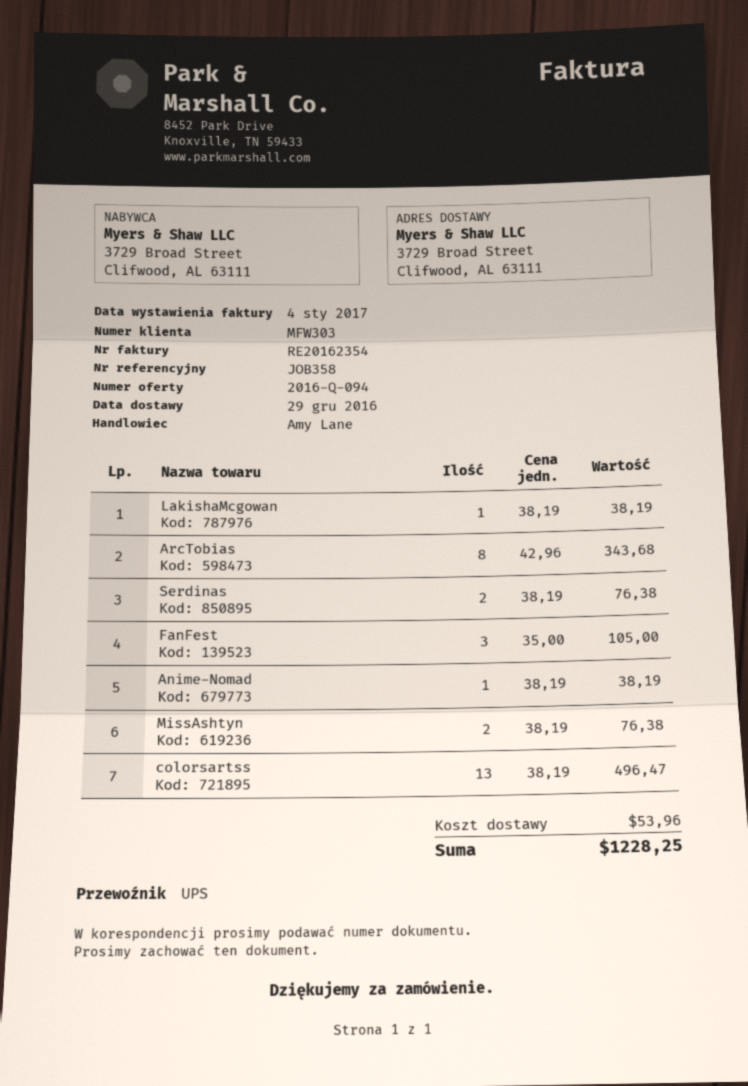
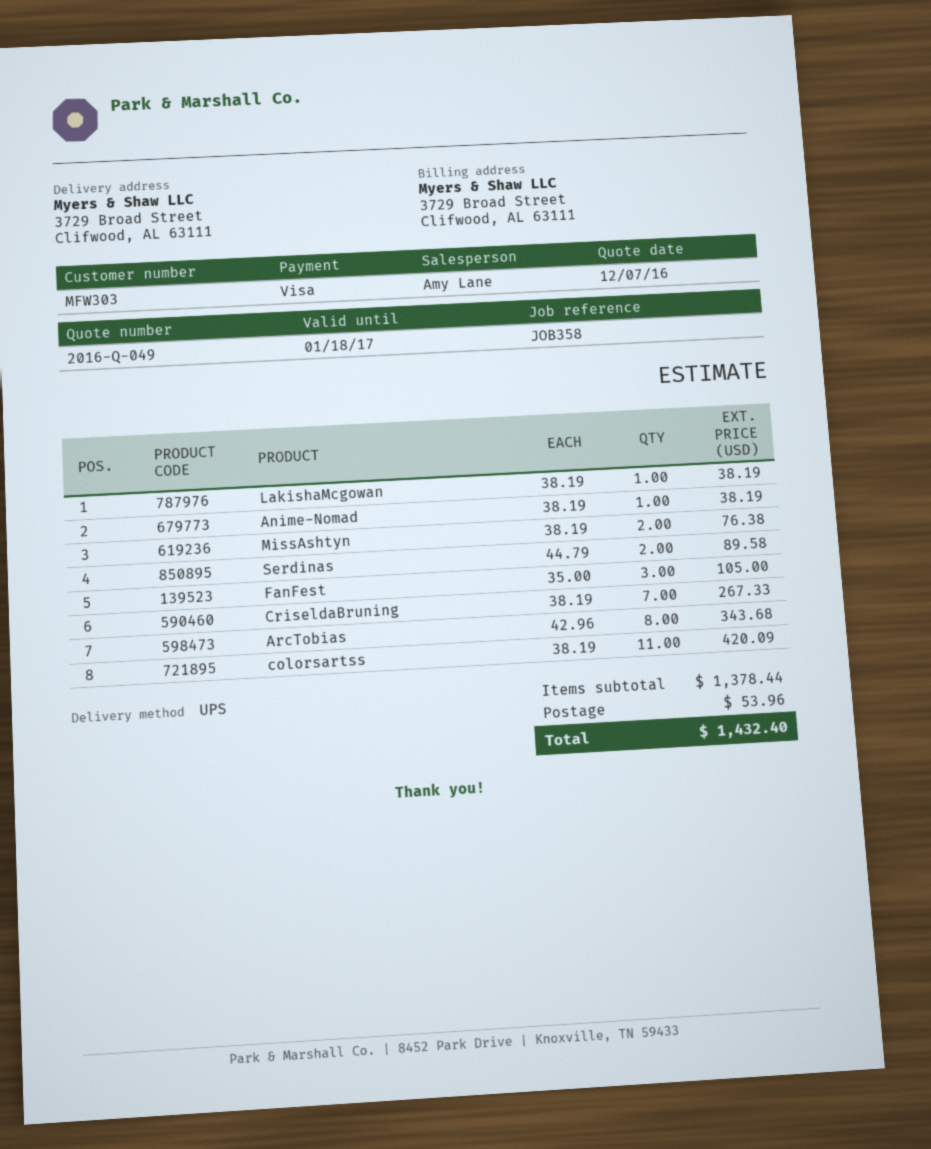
quote number: 2016-Q-094 -> 2016-Q-049
Serdinas: 2 x 38.19 = 76.38 -> 2 x 44.79 = 89.58
colorsartss: 13 x 38.19 = 496.47 -> 11 x 38.19 = 420.09
CriseldaBruning: none -> 7 x 38.19 = 267.33
total: 1228.25 -> 1432.40

